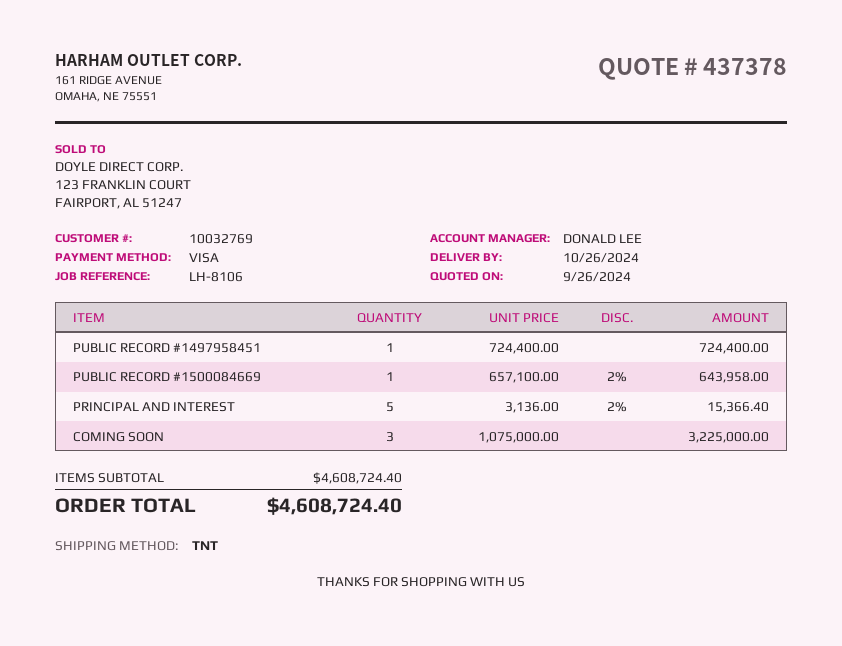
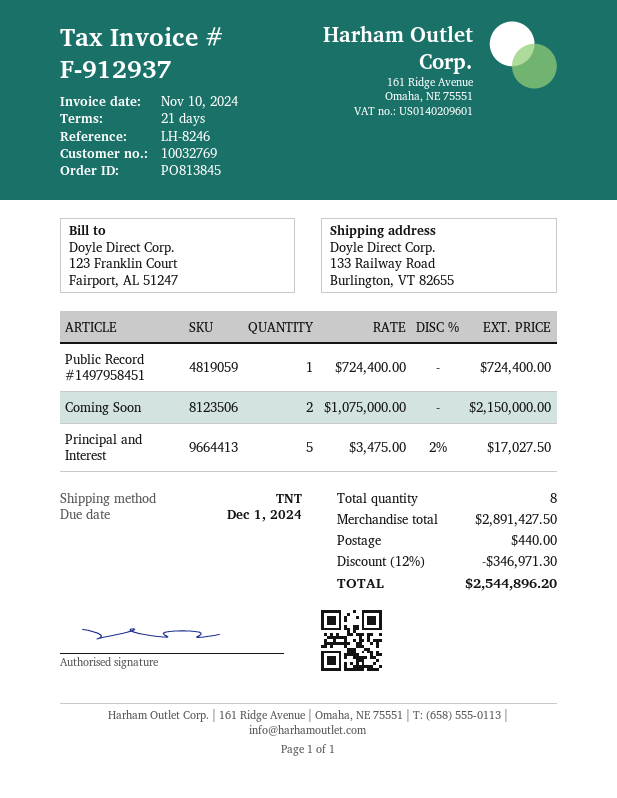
reference: LH-8106 -> LH-8246
PUBLIC RECORD #1500084669: 1 x 657100.00 - 2% = 643958.00 -> none
PRINCIPAL AND INTEREST: 5 x 3136.00 - 2% = 15366.40 -> 5 x 3475.00 - 2% = 17027.50
COMING SOON: 3 x 1075000.00 = 3225000.00 -> 2 x 1075000.00 = 2150000.00
subtotal: 4608724.40 -> 2891427.50
discount: none -> 12% = 346971.30
shipping: none -> 440.00
total: 4608724.40 -> 2544896.20

